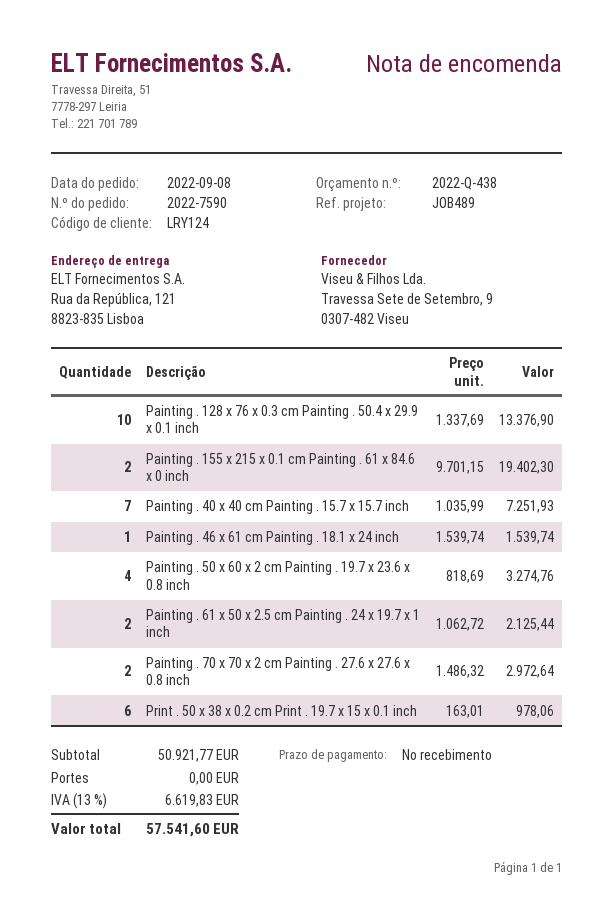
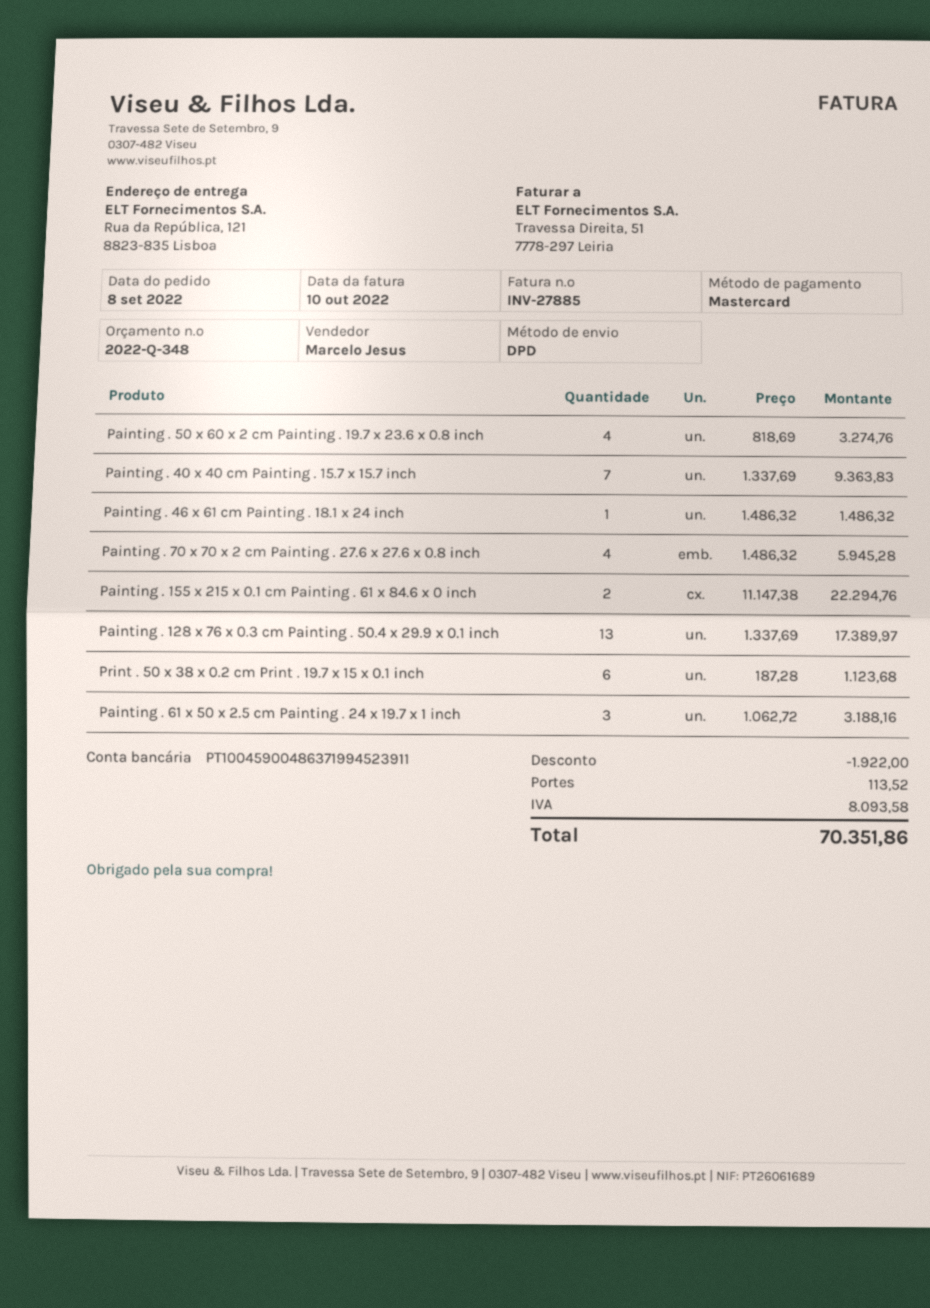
quote number: 2022-Q-438 -> 2022-Q-348
Painting . 128 x 76 x 0.3 cm Painting . 50.4 x 29.9 x 0.1 inch: 10 x 1337.69 = 13376.90 -> 13 x 1337.69 = 17389.97
Painting . 155 x 215 x 0.1 cm Painting . 61 x 84.6 x 0 inch: 2 x 9701.15 = 19402.30 -> 2 x 11147.38 = 22294.76
Painting . 40 x 40 cm Painting . 15.7 x 15.7 inch: 7 x 1035.99 = 7251.93 -> 7 x 1337.69 = 9363.83
Painting . 46 x 61 cm Painting . 18.1 x 24 inch: 1 x 1539.74 = 1539.74 -> 1 x 1486.32 = 1486.32
Painting . 61 x 50 x 2.5 cm Painting . 24 x 19.7 x 1 inch: 2 x 1062.72 = 2125.44 -> 3 x 1062.72 = 3188.16
Painting . 70 x 70 x 2 cm Painting . 27.6 x 27.6 x 0.8 inch: 2 x 1486.32 = 2972.64 -> 4 x 1486.32 = 5945.28
Print . 50 x 38 x 0.2 cm Print . 19.7 x 15 x 0.1 inch: 6 x 163.01 = 978.06 -> 6 x 187.28 = 1123.68
discount: none -> 1922.00
shipping: 0.00 -> 113.52
tax: 6619.83 -> 8093.58
total: 57541.60 -> 70351.86

